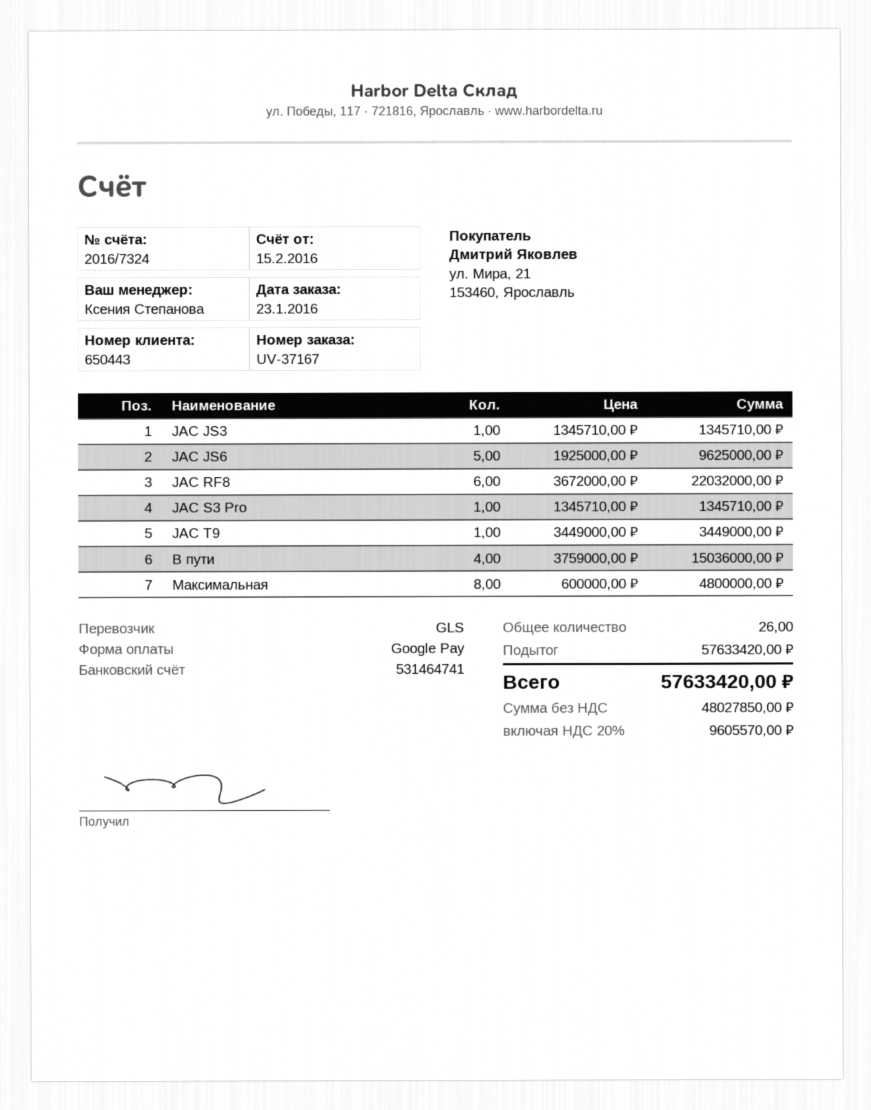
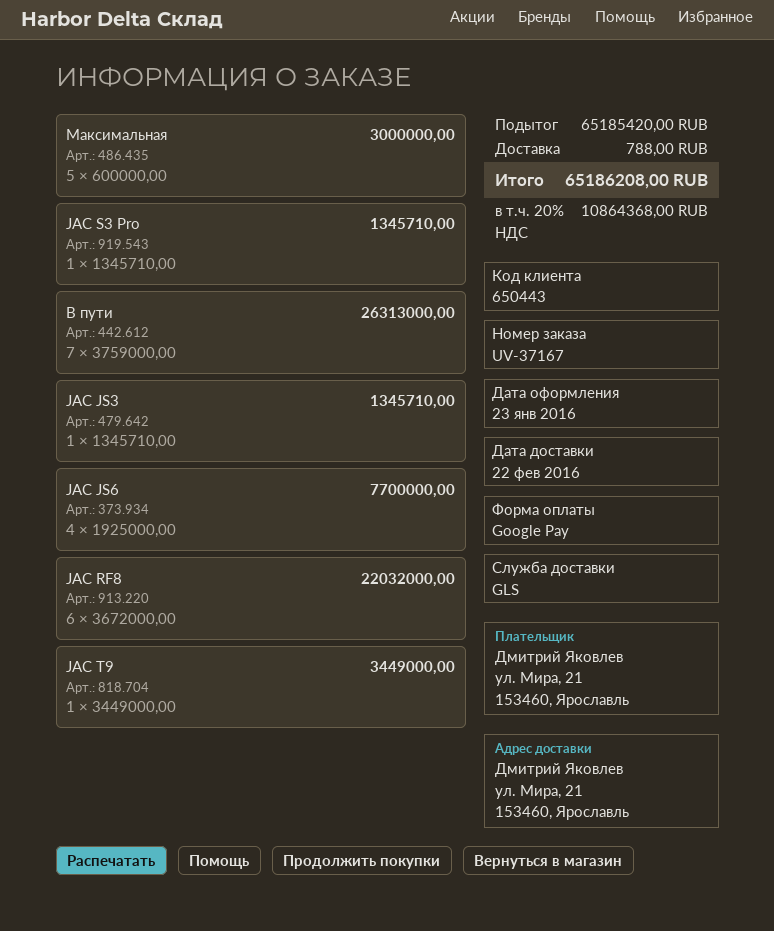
JAC JS6: 5 x 1925000.00 = 9625000.00 -> 4 x 1925000.00 = 7700000.00
В пути: 4 x 3759000.00 = 15036000.00 -> 7 x 3759000.00 = 26313000.00
Максимальная: 8 x 600000.00 = 4800000.00 -> 5 x 600000.00 = 3000000.00
subtotal: 57633420.00 -> 65185420.00
shipping: none -> 788.00
tax: 20% = 9605570.00 -> 20% = 10864368.00
total: 57633420.00 -> 65186208.00

